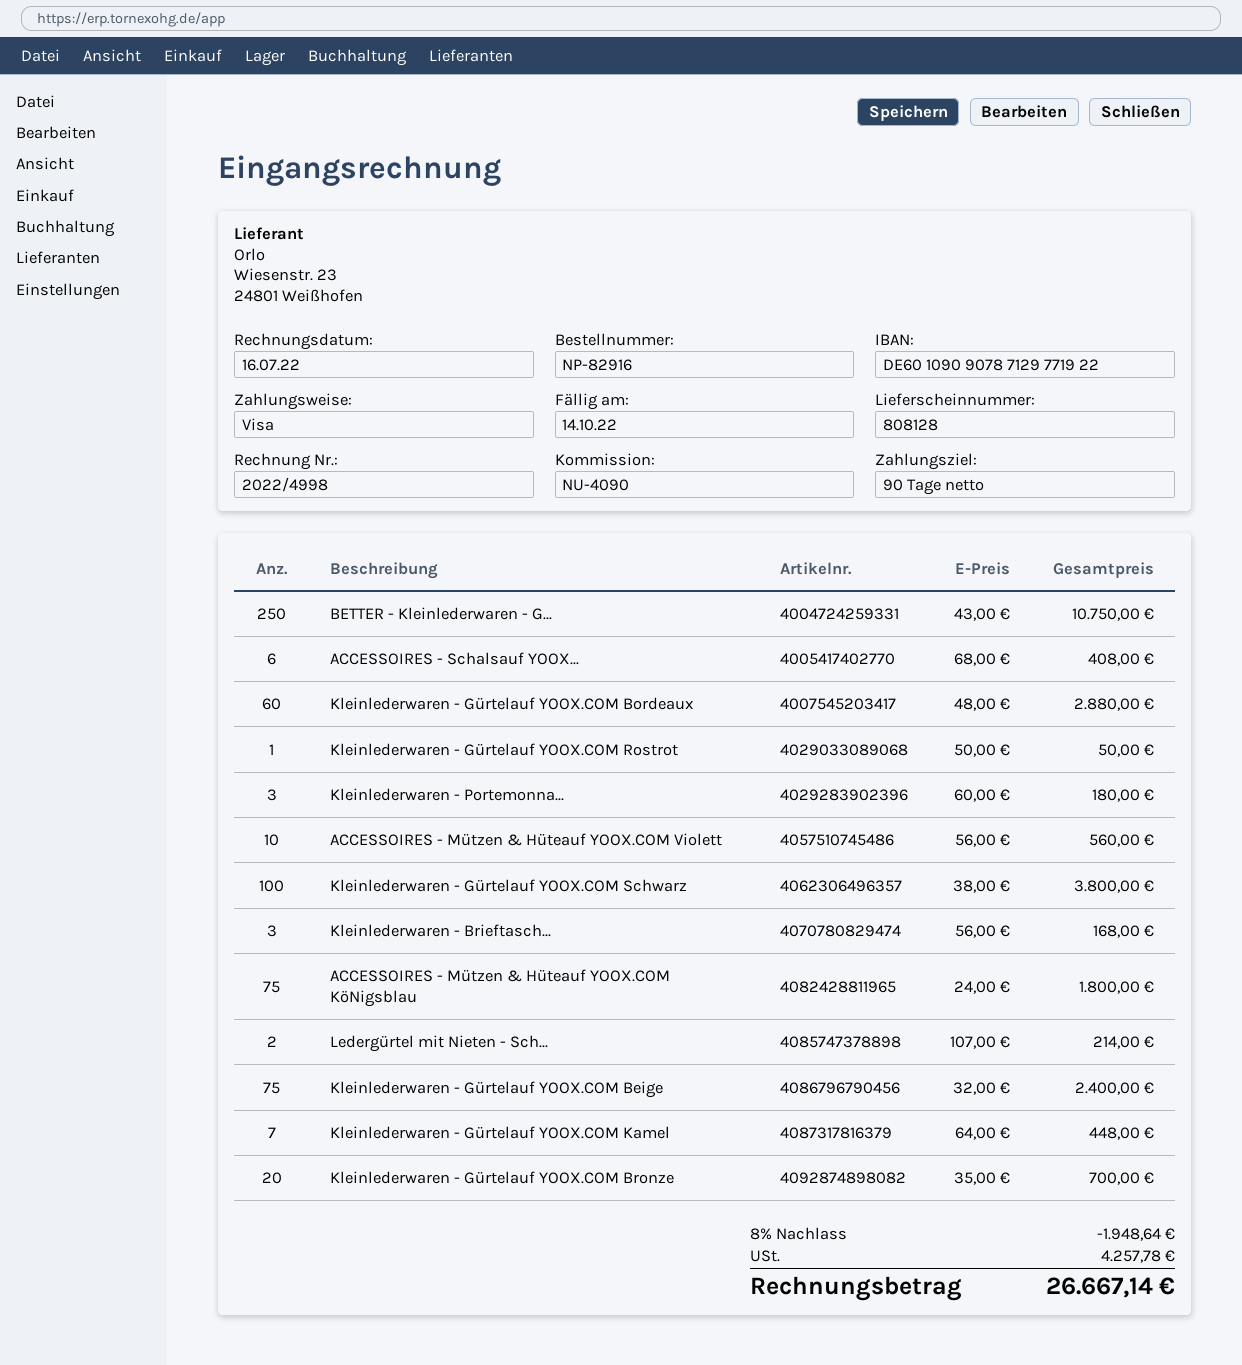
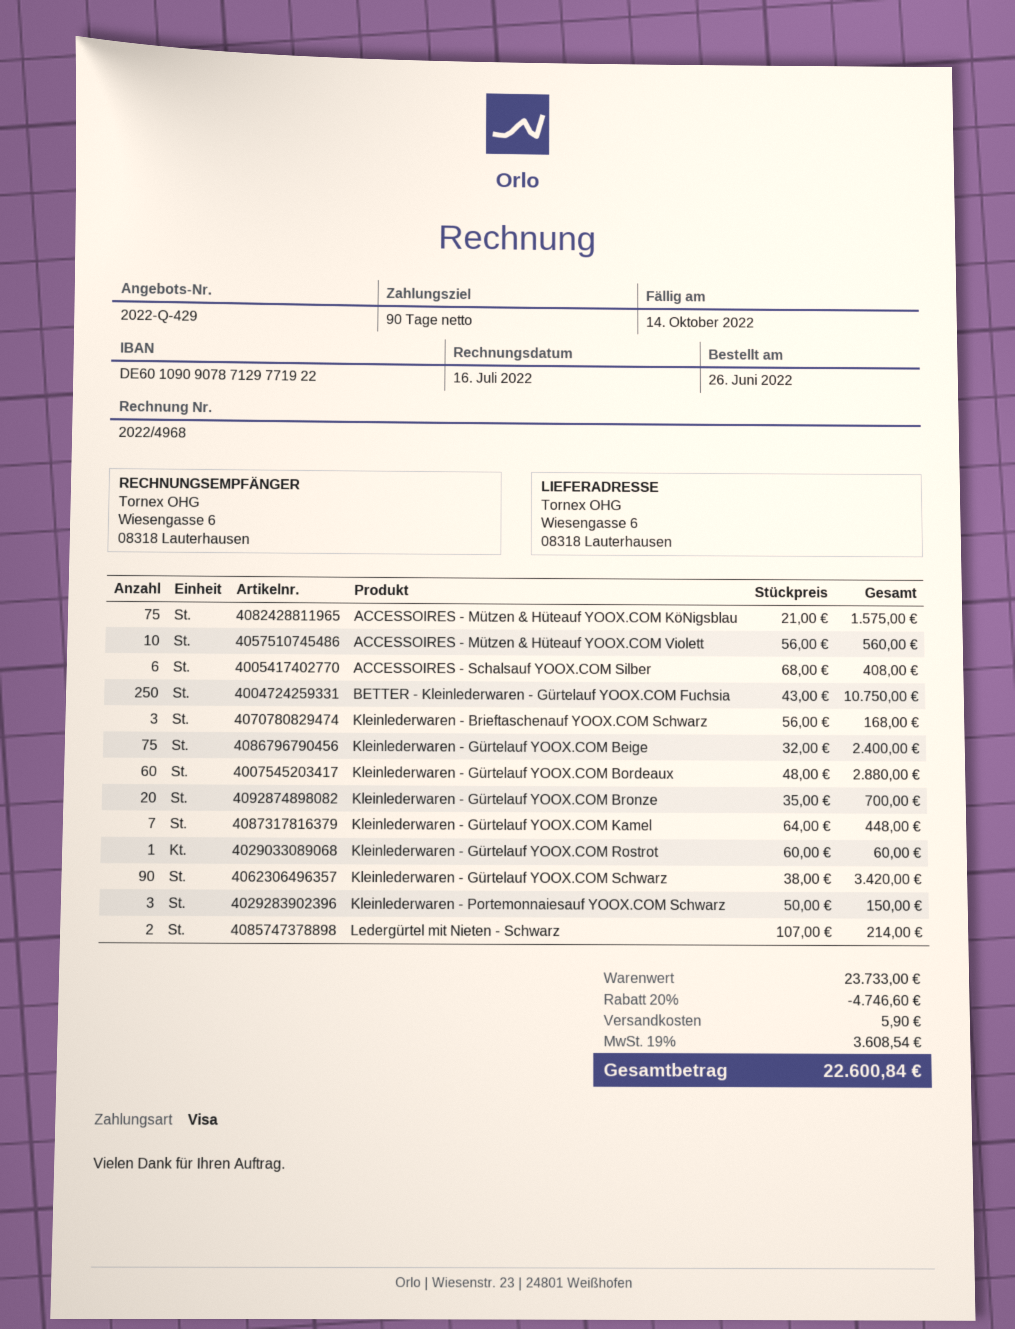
invoice number: 2022/4998 -> 2022/4968
Kleinlederwaren - Gürtelauf YOOX.COM Rostrot: 1 x 50.00 = 50.00 -> 1 x 60.00 = 60.00
Kleinlederwaren - Portemonna...: 3 x 60.00 = 180.00 -> 3 x 50.00 = 150.00
Kleinlederwaren - Gürtelauf YOOX.COM Schwarz: 100 x 38.00 = 3800.00 -> 90 x 38.00 = 3420.00
ACCESSOIRES - Mützen & Hüteauf YOOX.COM KöNigsblau: 75 x 24.00 = 1800.00 -> 75 x 21.00 = 1575.00
discount: 8% = 1948.64 -> 20% = 4746.60
shipping: none -> 5.90
tax: 4257.78 -> 3608.54
total: 26667.14 -> 22600.84

